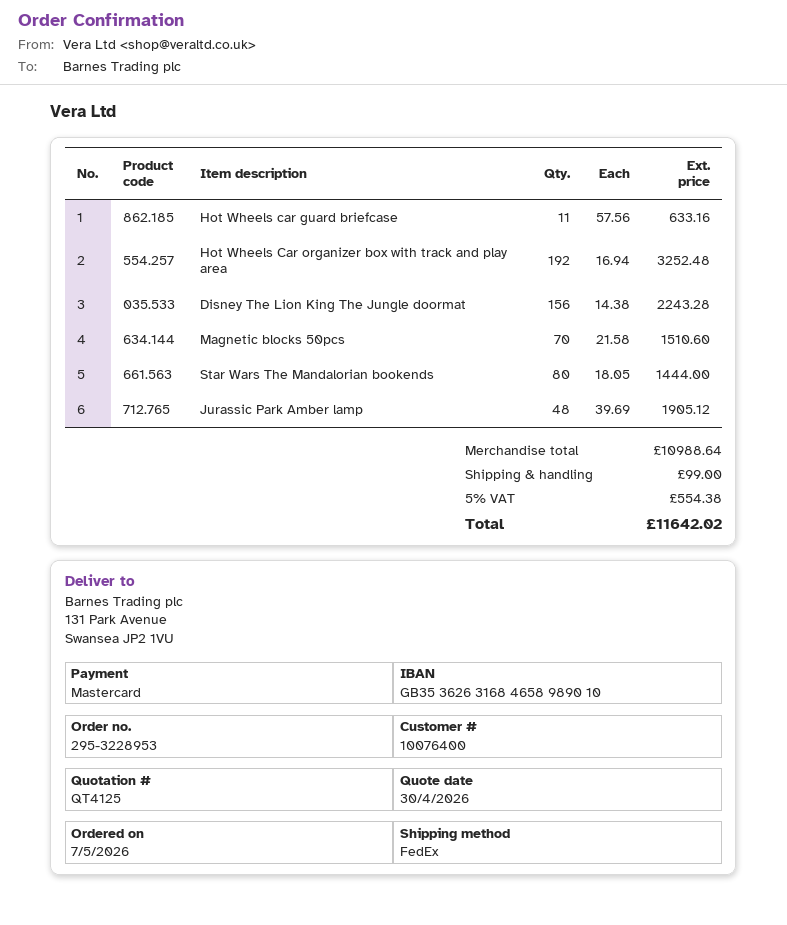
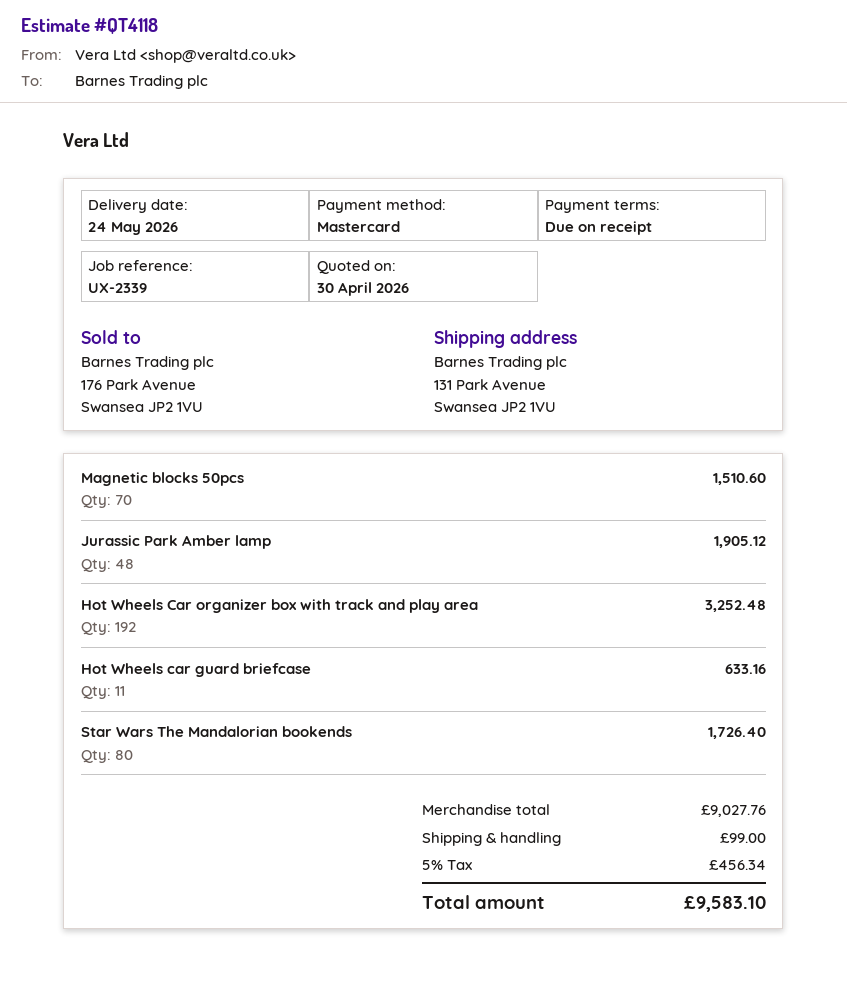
quote number: QT4125 -> QT4118
Disney The Lion King The Jungle doormat: 156 for 2243.28 -> none
Star Wars The Mandalorian bookends: 80 for 1444.00 -> 80 for 1726.40
subtotal: 10988.64 -> 9027.76
tax: 5% = 554.38 -> 5% = 456.34
total: 11642.02 -> 9583.10

